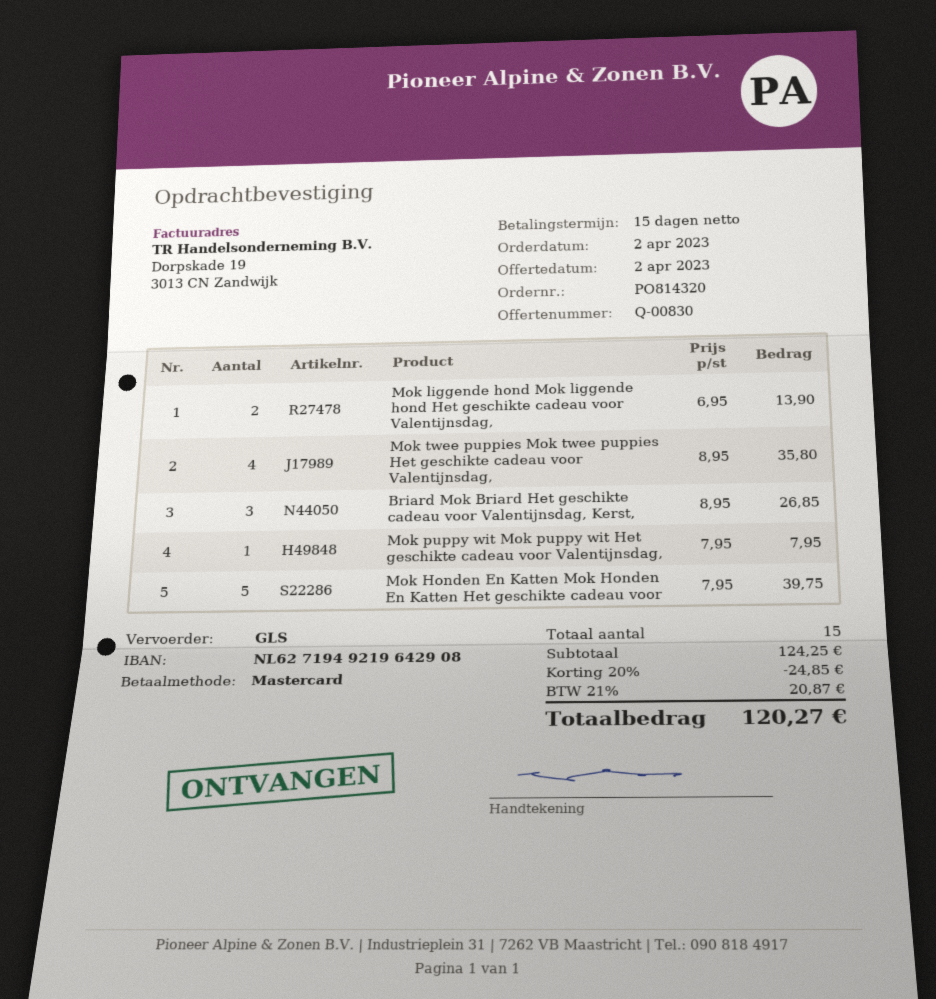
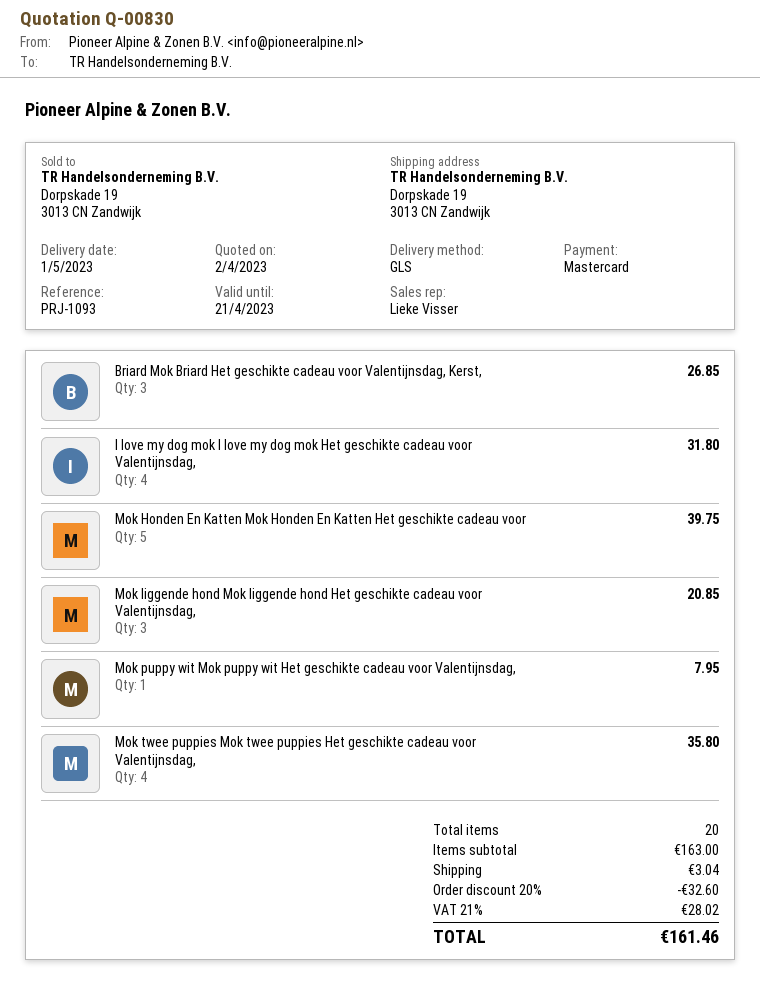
Mok liggende hond Mok liggende hond Het geschikte cadeau voor Valentijnsdag,: 2 for 13.90 -> 3 for 20.85
I love my dog mok I love my dog mok Het geschikte cadeau voor Valentijnsdag,: none -> 4 for 31.80
total quantity: 15 -> 20
subtotal: 124.25 -> 163.00
discount: 20% = 24.85 -> 20% = 32.60
shipping: none -> 3.04
tax: 21% = 20.87 -> 21% = 28.02
total: 120.27 -> 161.46

